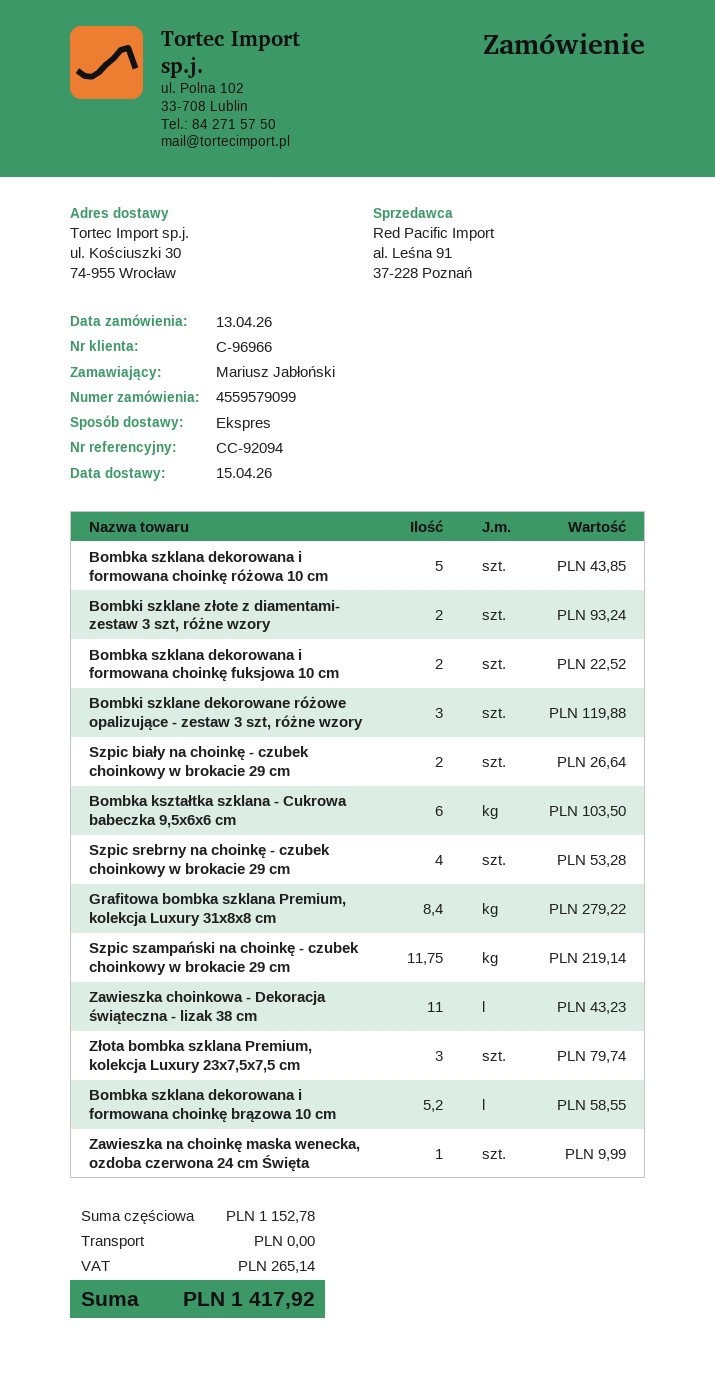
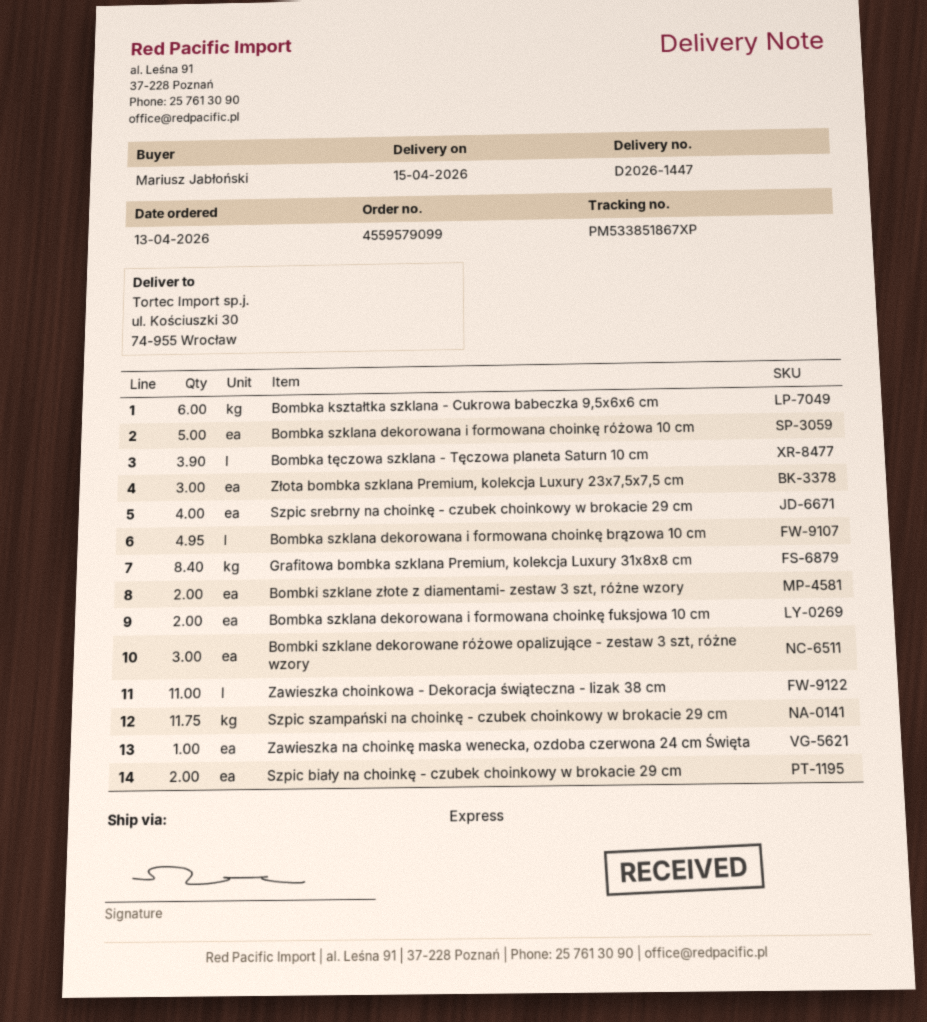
Bombka szklana dekorowana i formowana choinkę brązowa 10 cm: 5.2 -> 4.95
Bombka tęczowa szklana - Tęczowa planeta Saturn 10 cm: none -> 3.9

